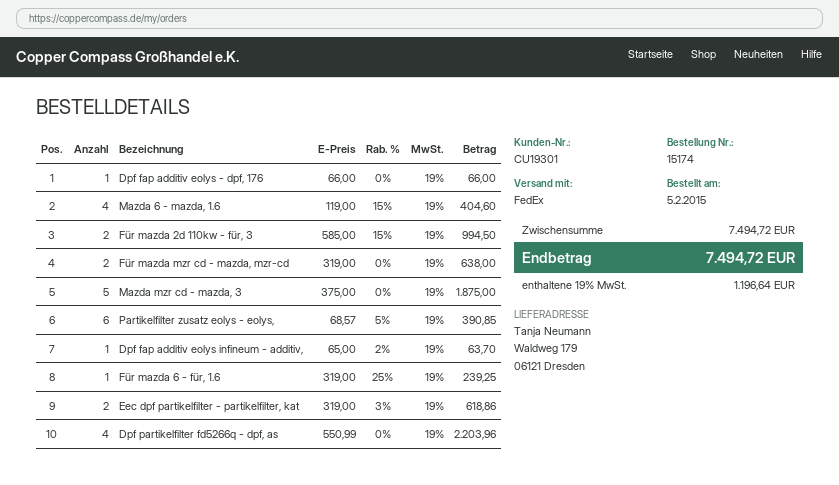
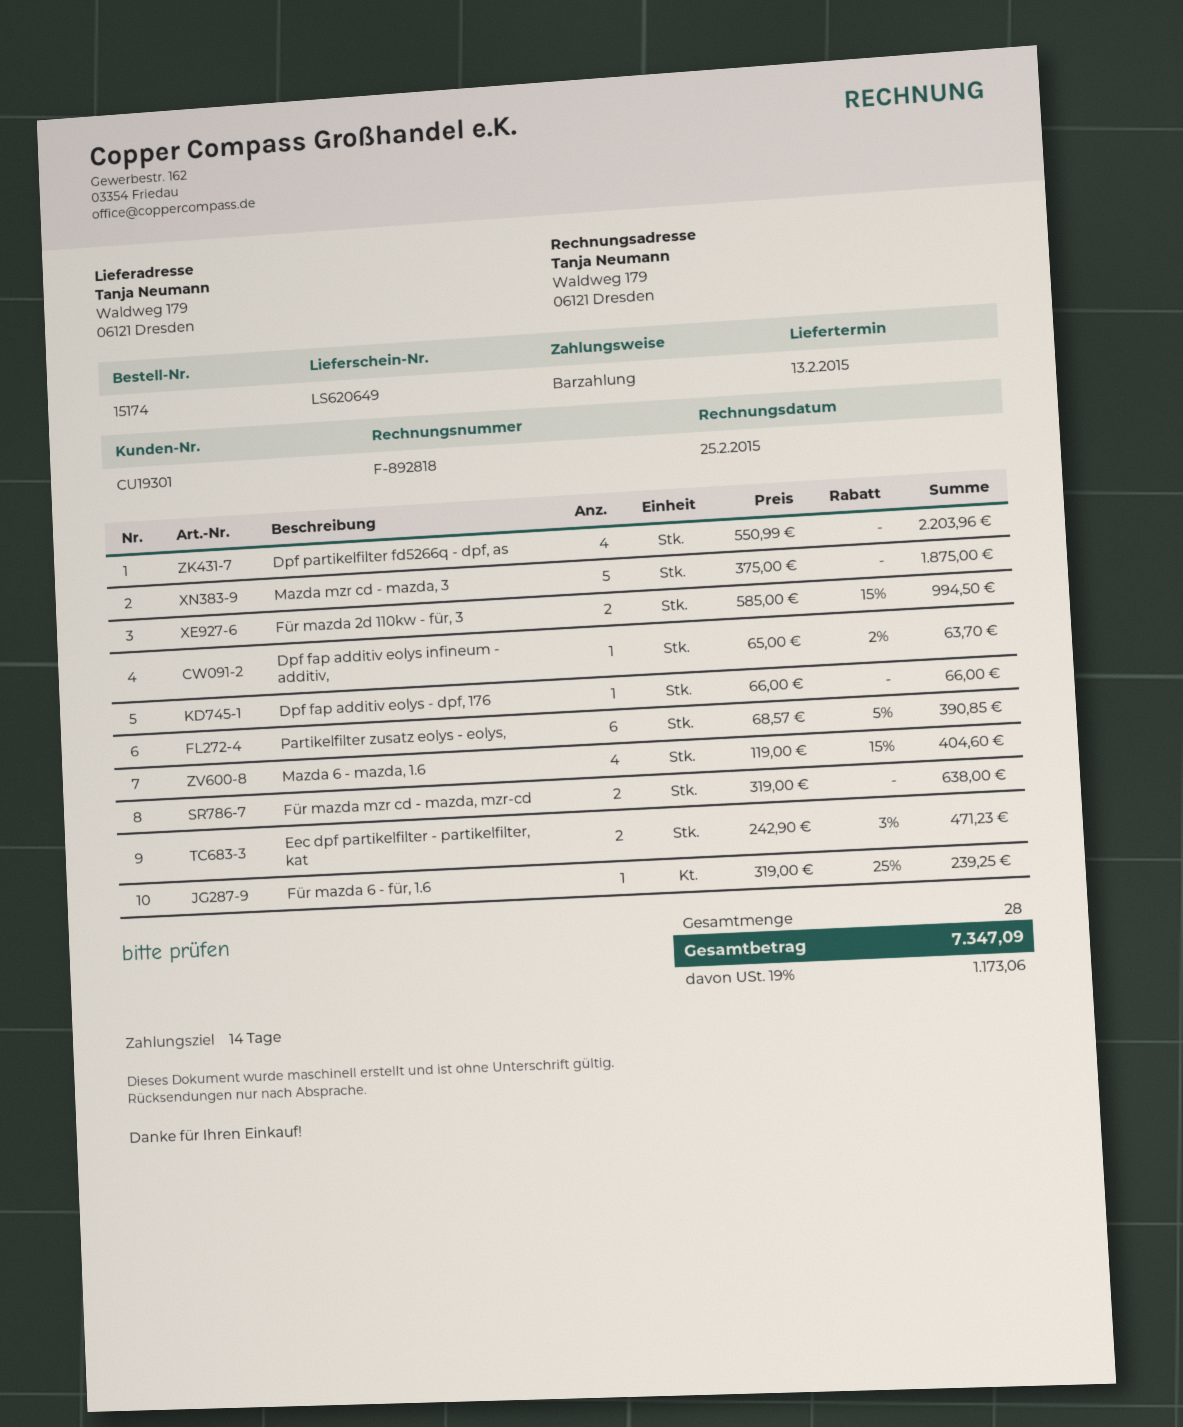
Eec dpf partikelfilter - partikelfilter, kat: 2 x 319.00 - 3% = 618.86 -> 2 x 242.90 - 3% = 471.23
tax: 19% = 1196.64 -> 19% = 1173.06
total: 7494.72 -> 7347.09

